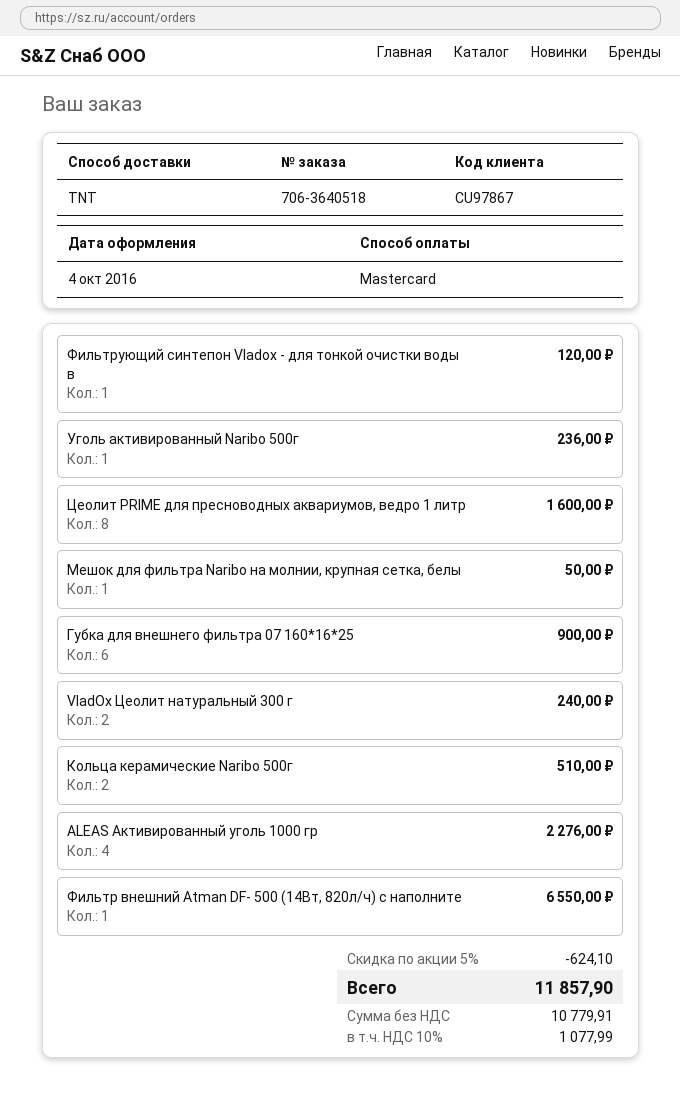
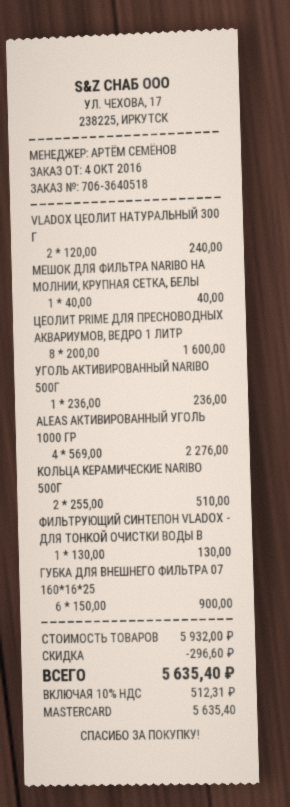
Фильтрующий синтепон Vladox - для тонкой очистки воды в: 1 for 120.00 -> 1 for 130.00
Мешок для фильтра Naribo на молнии, крупная сетка, белы: 1 for 50.00 -> 1 for 40.00
Фильтр внешний Atman DF- 500 (14Вт, 820л/ч) с наполните: 1 for 6550.00 -> none
discount: 624.10 -> 296.60
tax: 10% = 1077.99 -> 10% = 512.31
total: 11857.90 -> 5635.40

